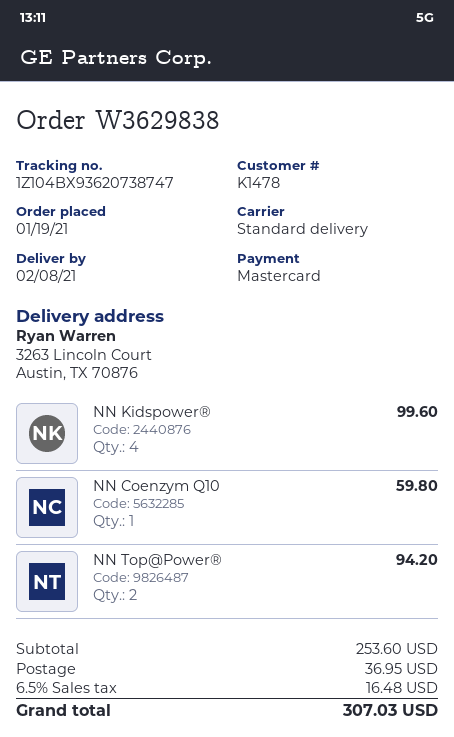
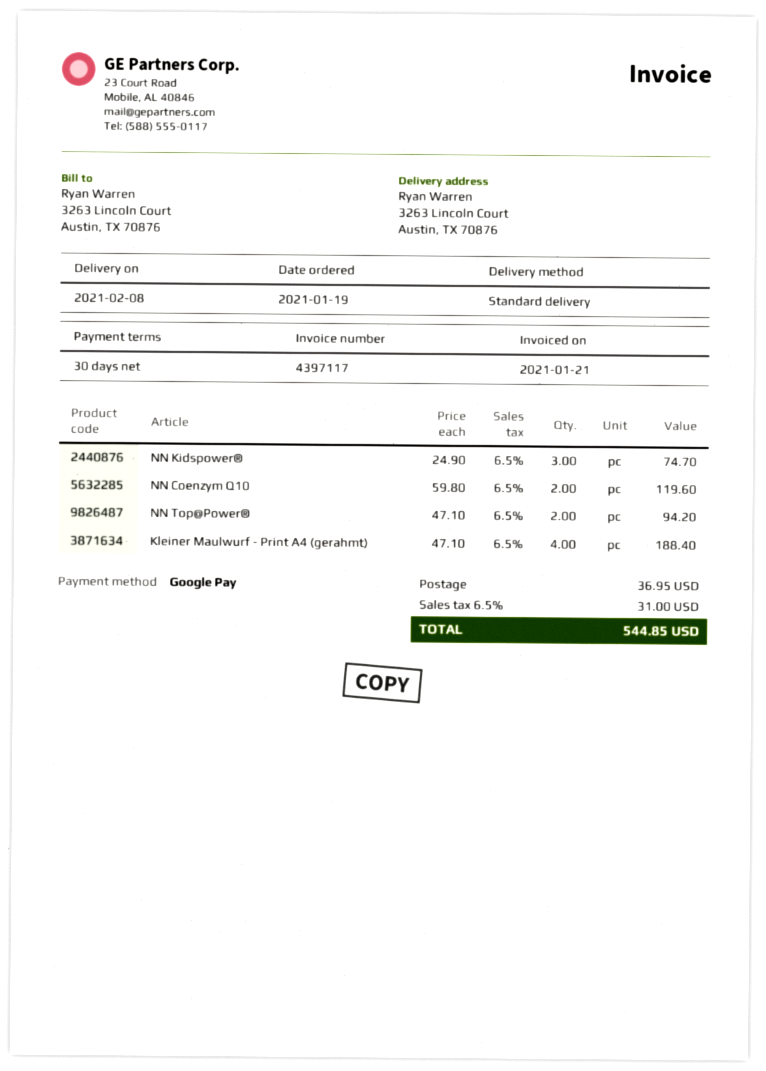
payment method: Mastercard -> Google Pay
NN Kidspower®: 4 for 99.60 -> 3 for 74.70
NN Coenzym Q10: 1 for 59.80 -> 2 for 119.60
Kleiner Maulwurf - Print A4 (gerahmt): none -> 4 for 188.40
tax: 6.5% = 16.48 -> 6.5% = 31.00
total: 307.03 -> 544.85

